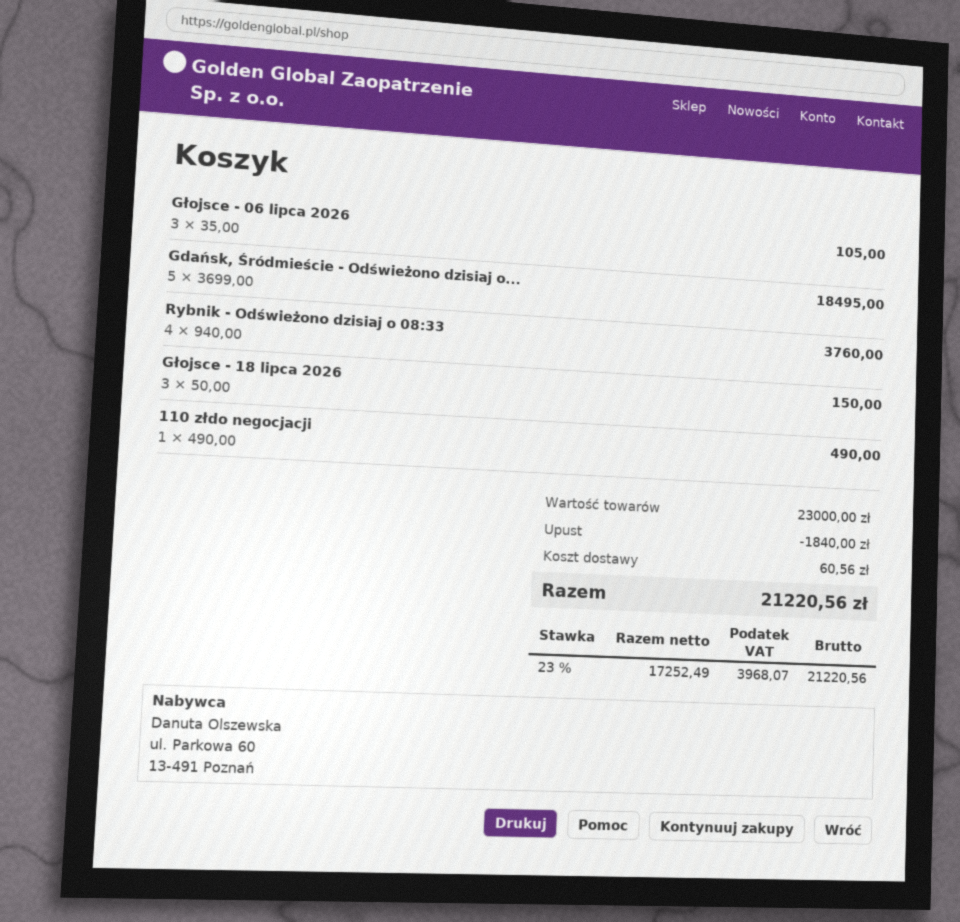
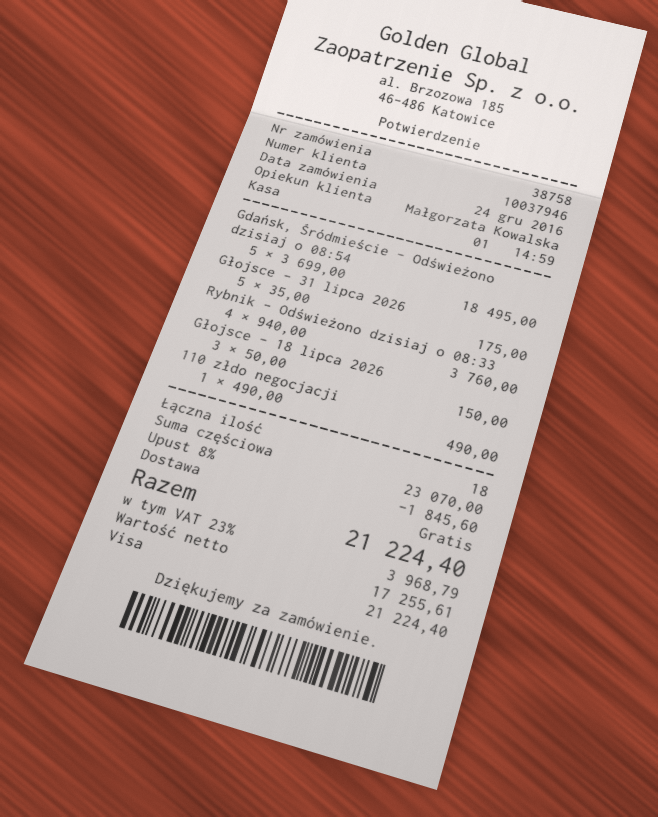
Głojsce - 06 lipca 2026: 3 x 35.00 = 105.00 -> none
Głojsce - 31 lipca 2026: none -> 5 x 35.00 = 175.00
subtotal: 23000.00 -> 23070.00
discount: 1840.00 -> 1845.60
shipping: 60.56 -> 0.00
net: 17252.49 -> 17255.61
tax: 23% = 3968.07 -> 23% = 3968.79
total: 21220.56 -> 21224.40

